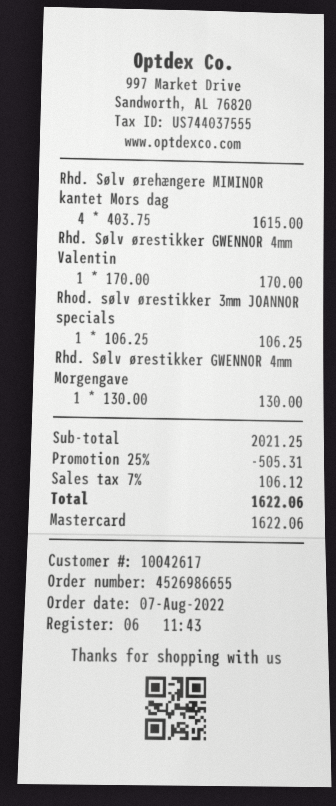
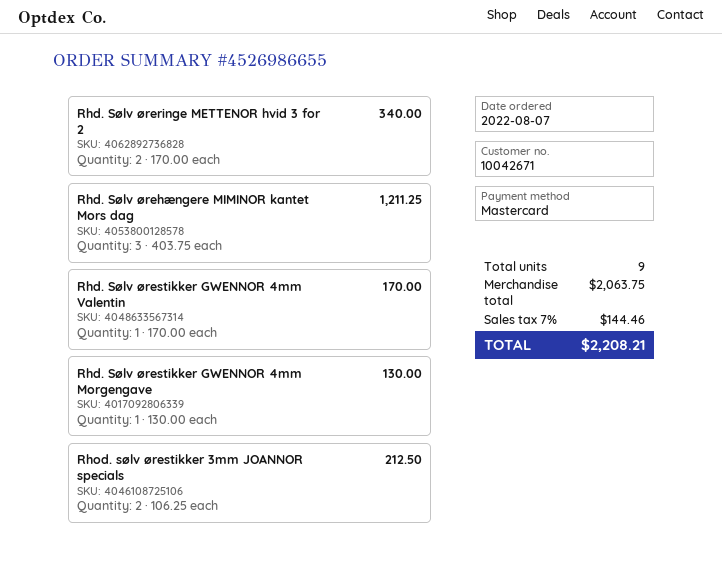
customer number: 10042617 -> 10042671
Rhd. Sølv ørehængere MIMINOR kantet Mors dag: 4 x 403.75 = 1615.00 -> 3 x 403.75 = 1211.25
Rhod. sølv ørestikker 3mm JOANNOR specials: 1 x 106.25 = 106.25 -> 2 x 106.25 = 212.50
Rhd. Sølv øreringe METTENOR hvid 3 for 2: none -> 2 x 170.00 = 340.00
subtotal: 2021.25 -> 2063.75
discount: 25% = 505.31 -> none
tax: 7% = 106.12 -> 7% = 144.46
total: 1622.06 -> 2208.21

